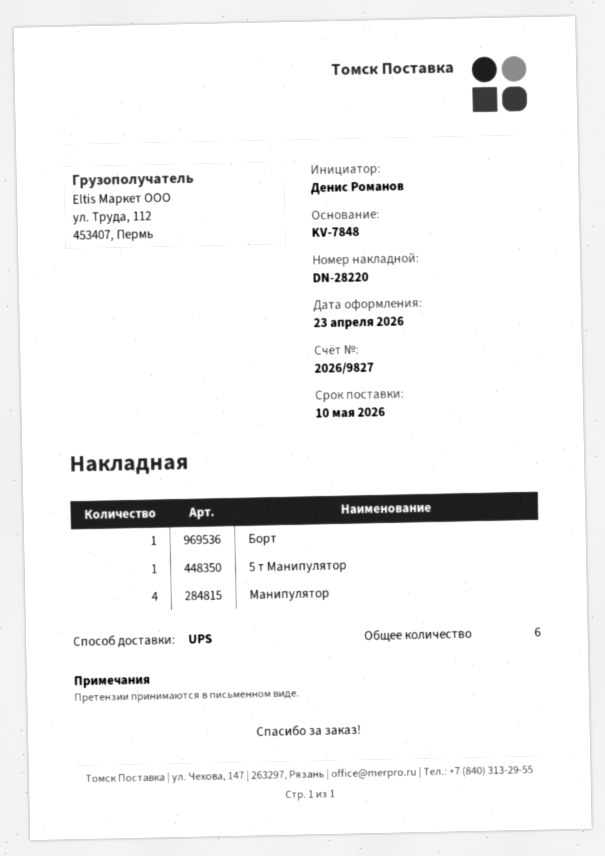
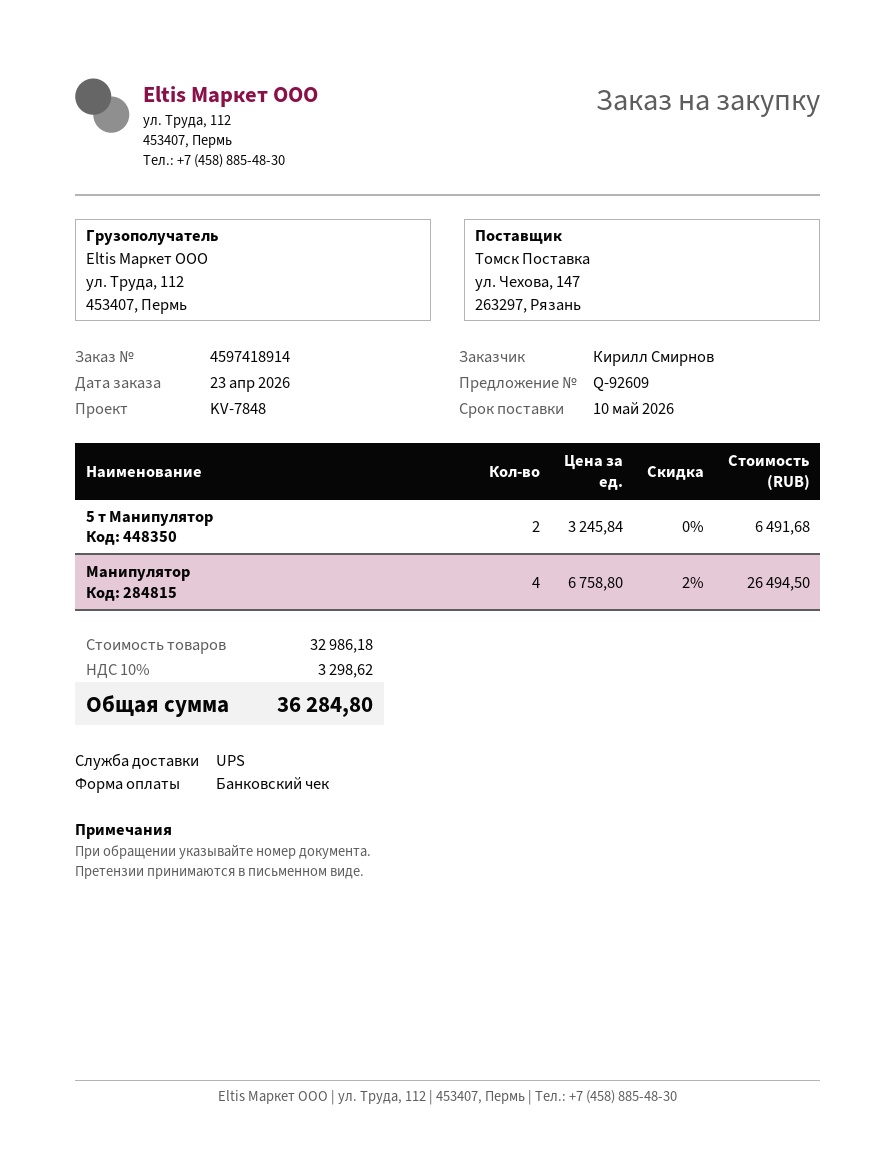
ordered by: Денис Романов -> Кирилл Смирнов
Борт: 1 -> none
5 т Манипулятор: 1 -> 2

